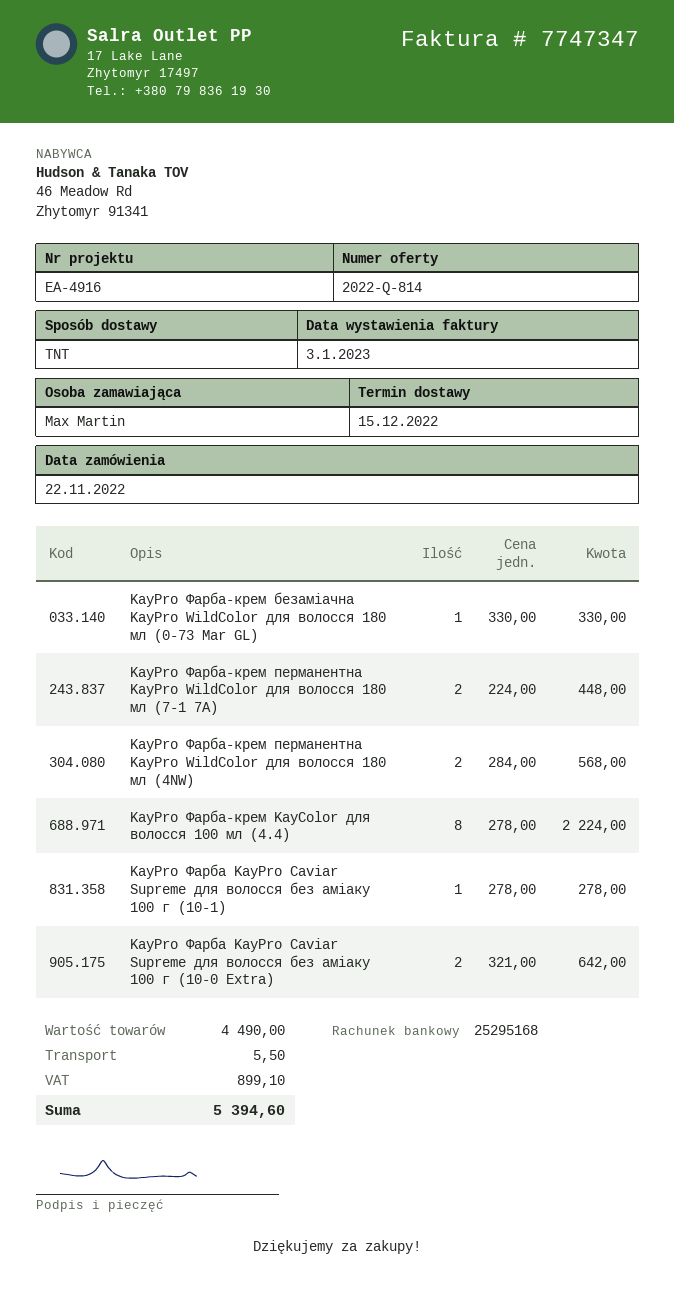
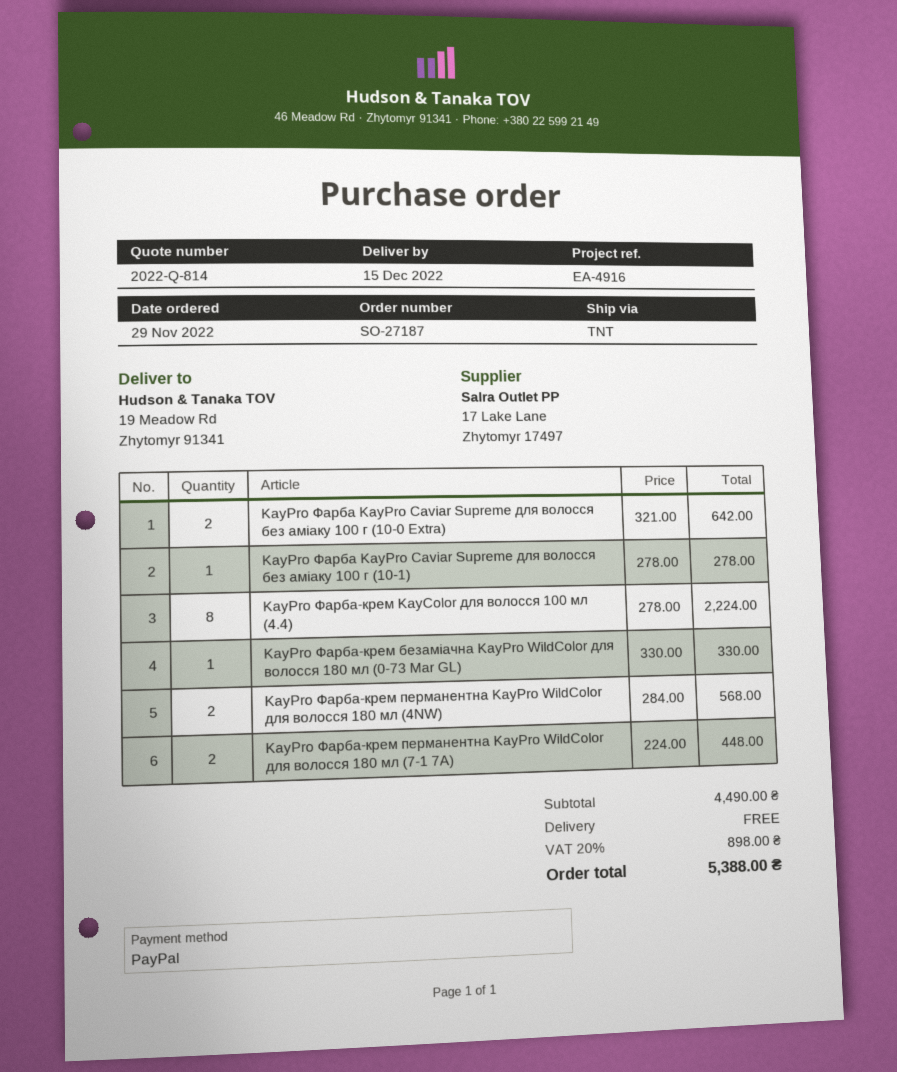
order date: 2022-11-22 -> 2022-11-29
shipping: 5.50 -> 0.00
tax: 899.10 -> 898.00
total: 5394.60 -> 5388.00

